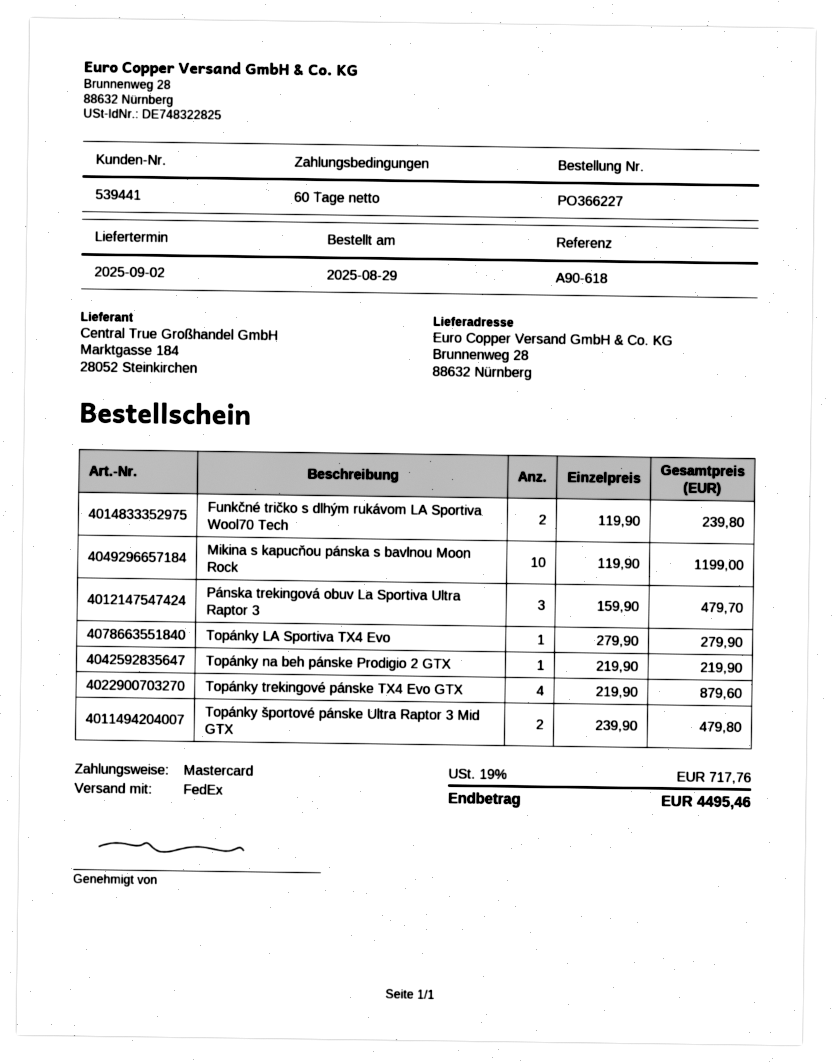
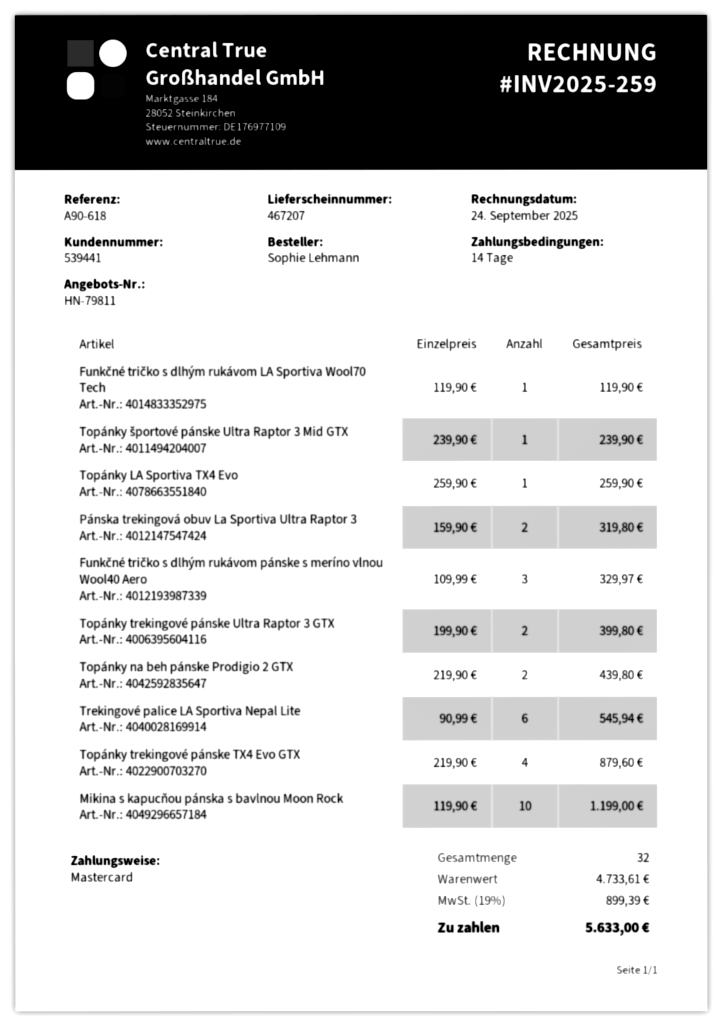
payment terms: 60 days -> 14 days
Funkčné tričko s dlhým rukávom LA Sportiva Wool70 Tech: 2 x 119.90 = 239.80 -> 1 x 119.90 = 119.90
Pánska trekingová obuv La Sportiva Ultra Raptor 3: 3 x 159.90 = 479.70 -> 2 x 159.90 = 319.80
Topánky LA Sportiva TX4 Evo: 1 x 279.90 = 279.90 -> 1 x 259.90 = 259.90
Topánky na beh pánske Prodigio 2 GTX: 1 x 219.90 = 219.90 -> 2 x 219.90 = 439.80
Topánky športové pánske Ultra Raptor 3 Mid GTX: 2 x 239.90 = 479.80 -> 1 x 239.90 = 239.90
Funkčné tričko s dlhým rukávom pánske s meríno vlnou Wool40 Aero: none -> 3 x 109.99 = 329.97
Topánky trekingové pánske Ultra Raptor 3 GTX: none -> 2 x 199.90 = 399.80
Trekingové palice LA Sportiva Nepal Lite: none -> 6 x 90.99 = 545.94
tax: 19% = 717.76 -> 19% = 899.39
total: 4495.46 -> 5633.00

